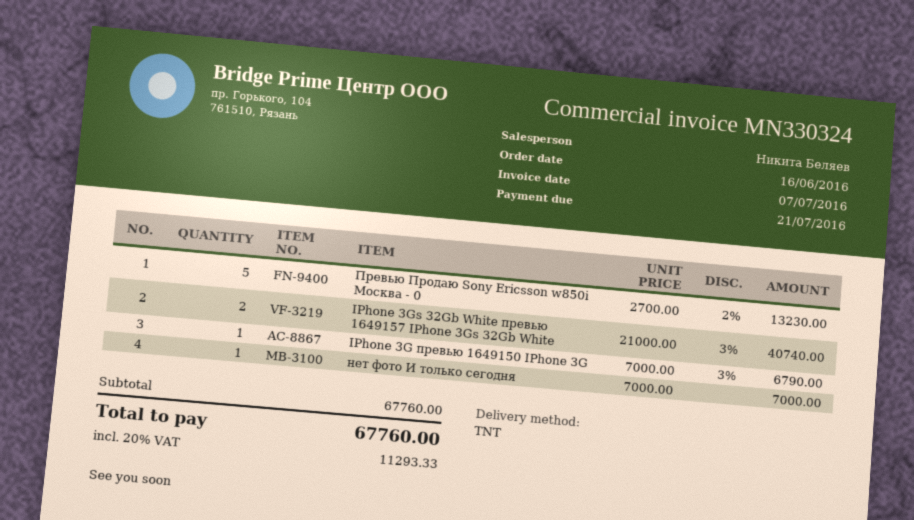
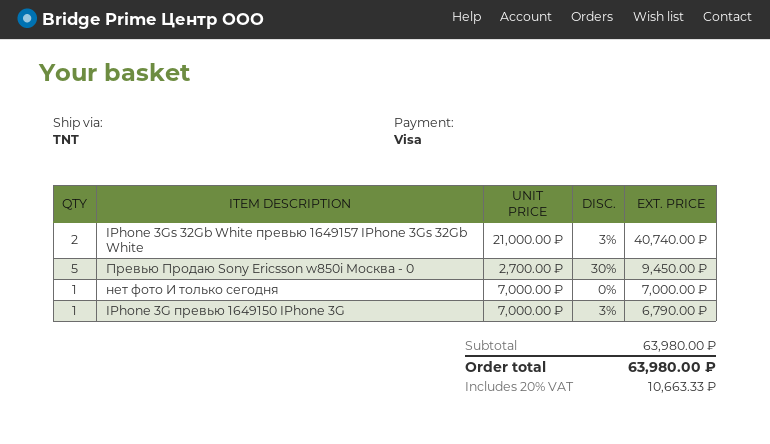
Превью Продаю Sony Ericsson w850i Москва - 0: 5 x 2700.00 - 2% = 13230.00 -> 5 x 2700.00 - 30% = 9450.00
subtotal: 67760.00 -> 63980.00
tax: 20% = 11293.33 -> 20% = 10663.33
total: 67760.00 -> 63980.00

